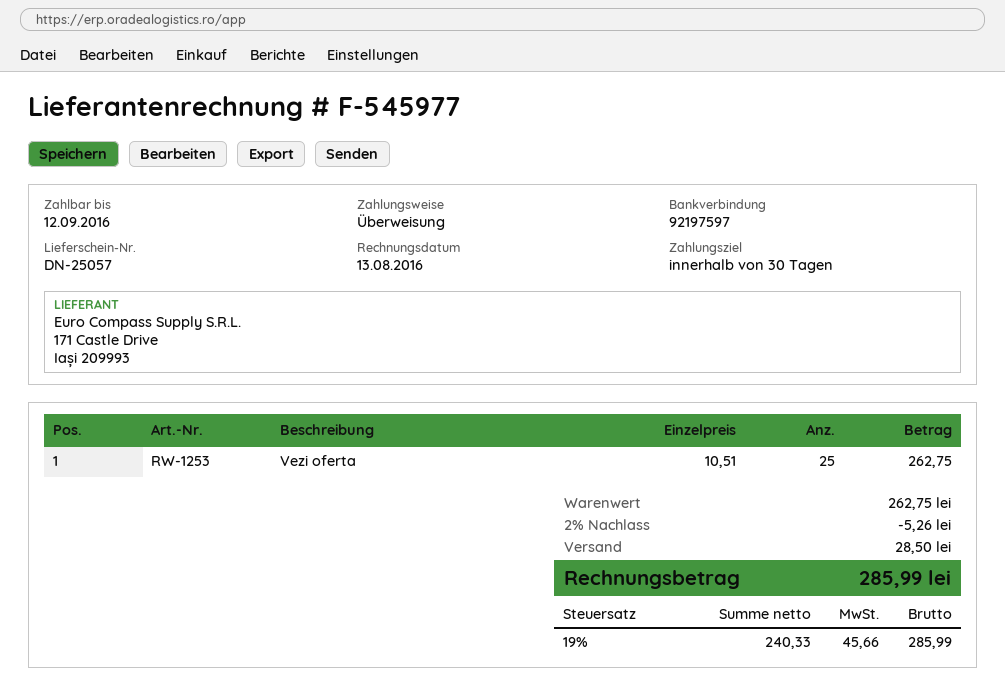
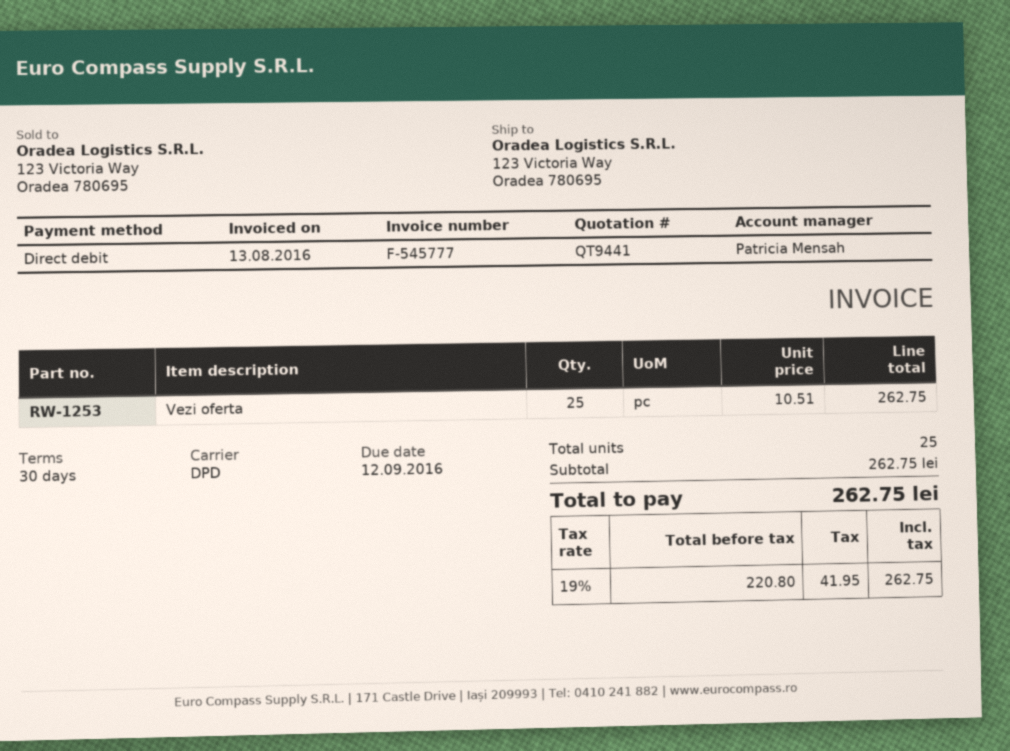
invoice number: F-545977 -> F-545777
payment method: bank transfer -> direct debit
discount: 2% = 5.26 -> none
shipping: 28.50 -> none
net: 240.33 -> 220.80
tax: 19% = 45.66 -> 19% = 41.95
total: 285.99 -> 262.75

